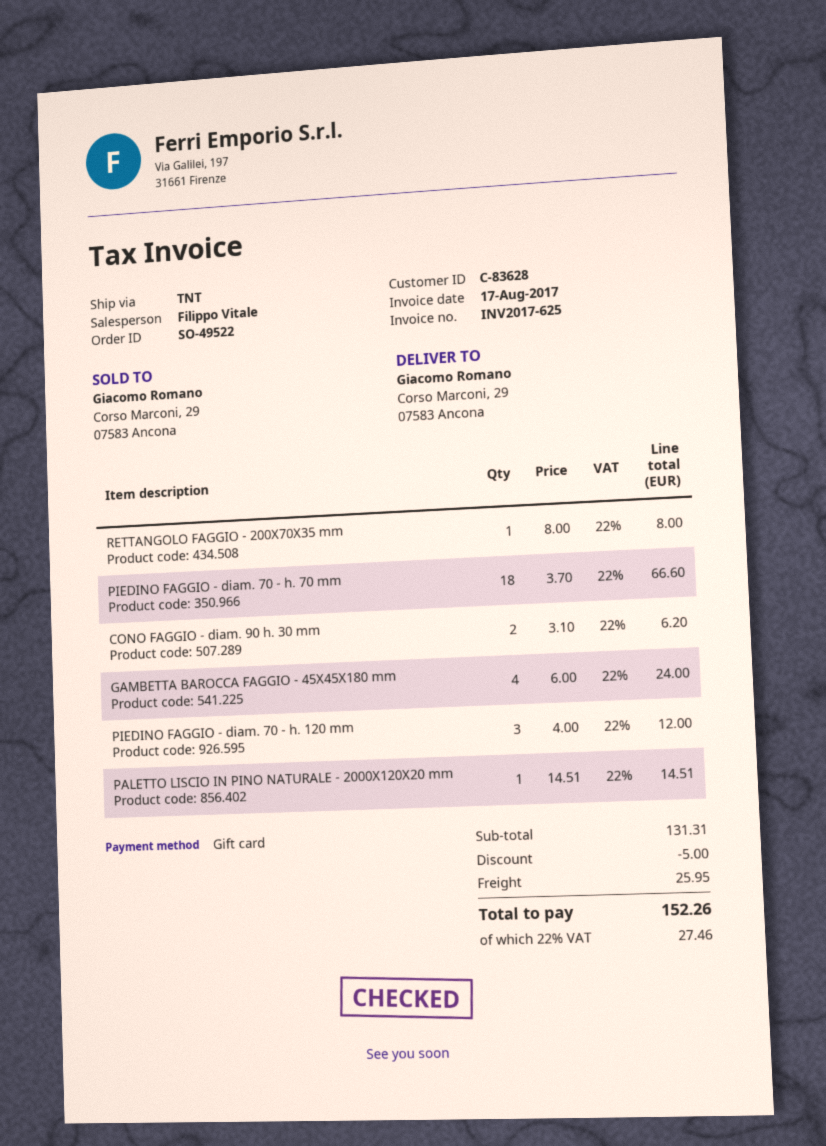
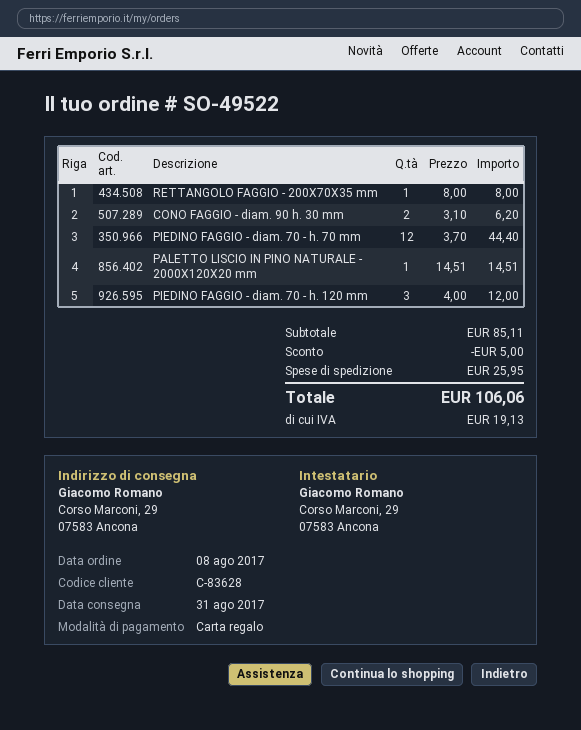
PIEDINO FAGGIO - diam. 70 - h. 70 mm: 18 x 3.70 = 66.60 -> 12 x 3.70 = 44.40
GAMBETTA BAROCCA FAGGIO - 45X45X180 mm: 4 x 6.00 = 24.00 -> none
subtotal: 131.31 -> 85.11
tax: 27.46 -> 19.13
total: 152.26 -> 106.06

